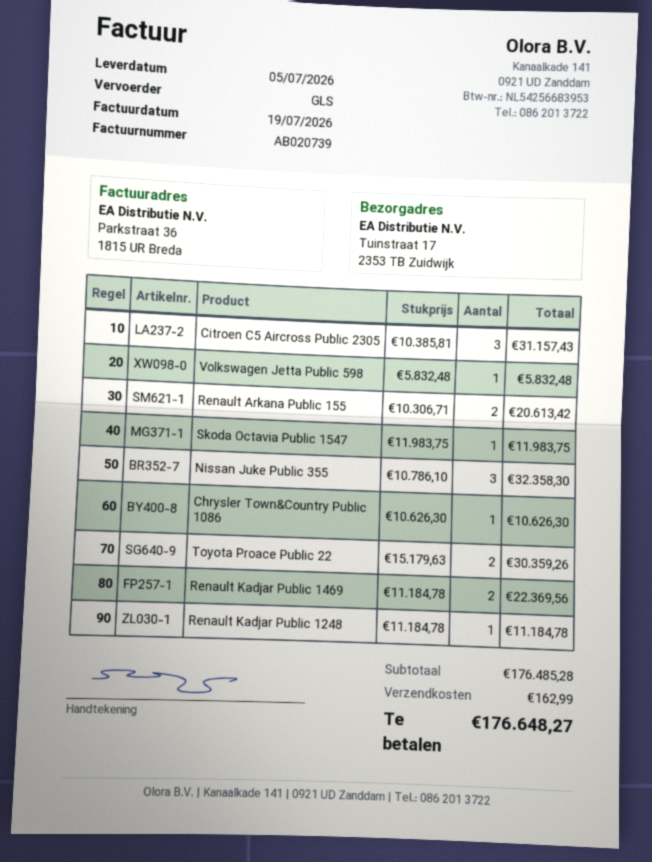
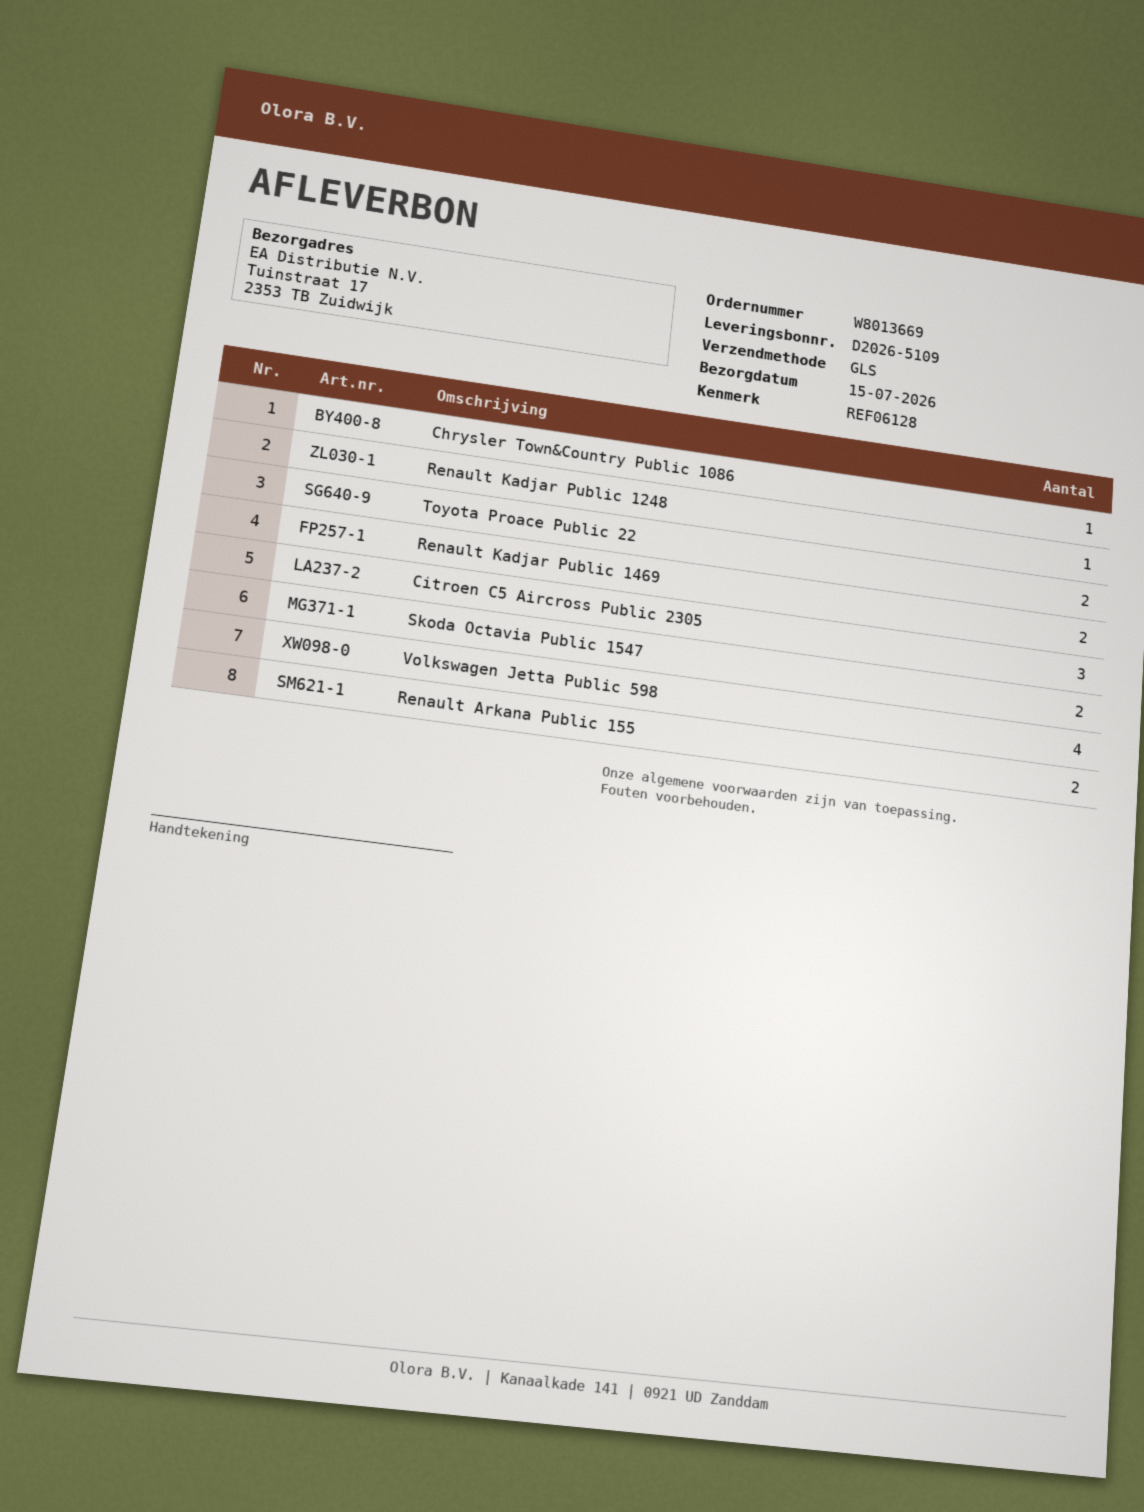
delivery date: 2026-07-05 -> 2026-07-15
Volkswagen Jetta Public 598: 1 -> 4
Skoda Octavia Public 1547: 1 -> 2
Nissan Juke Public 355: 3 -> none

